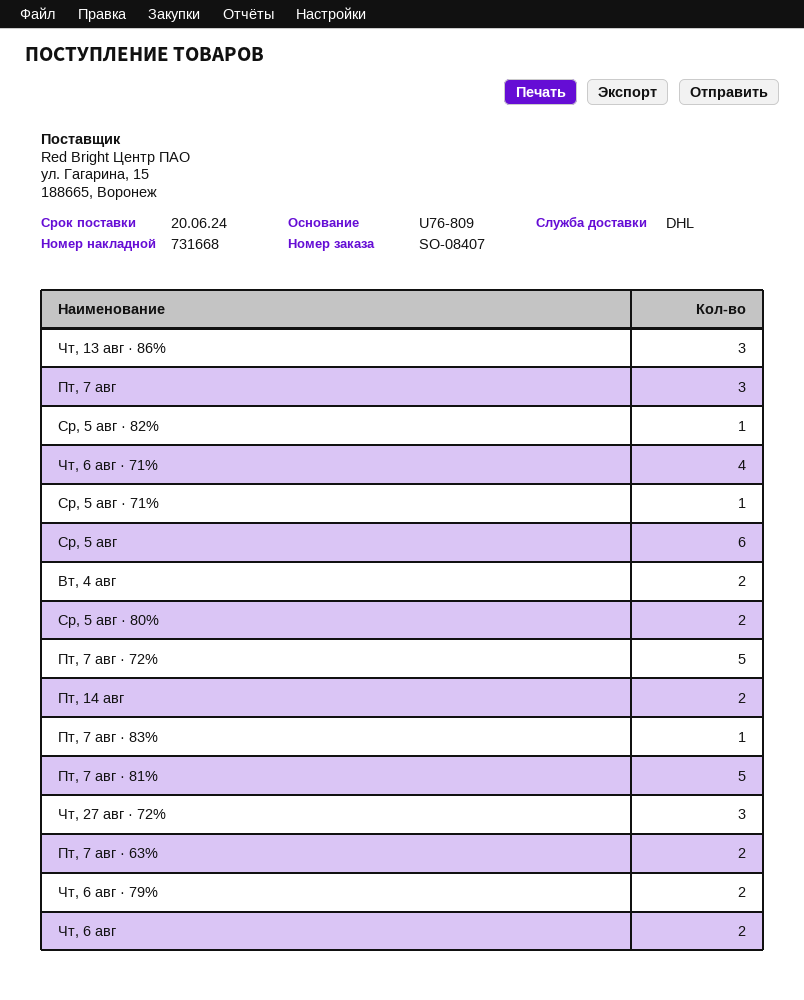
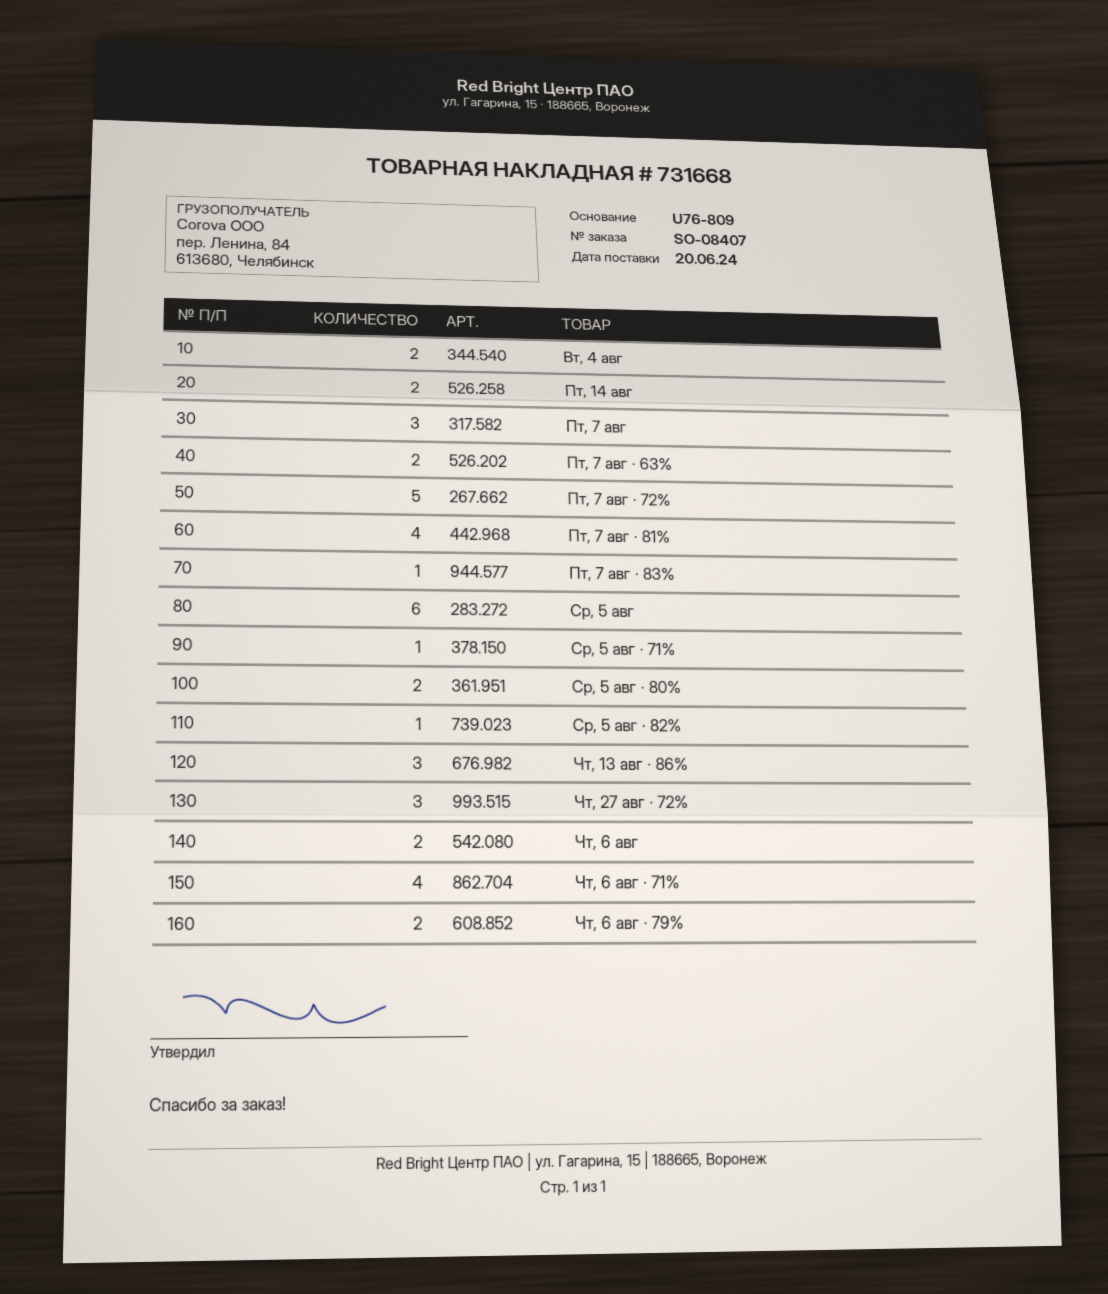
Пт, 7 авг · 81%: 5 -> 4

